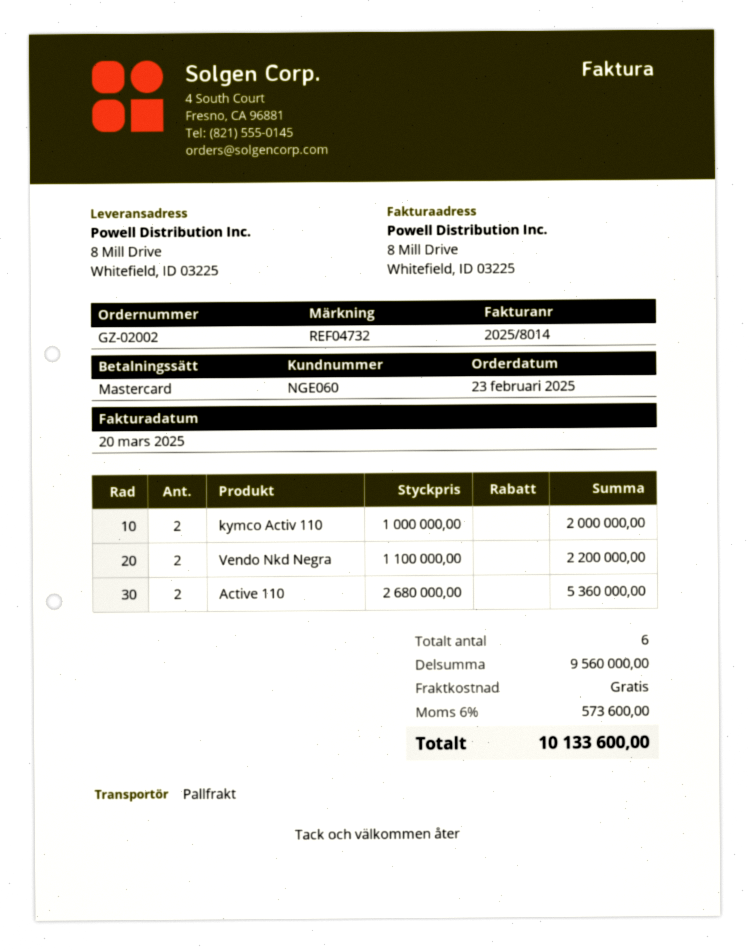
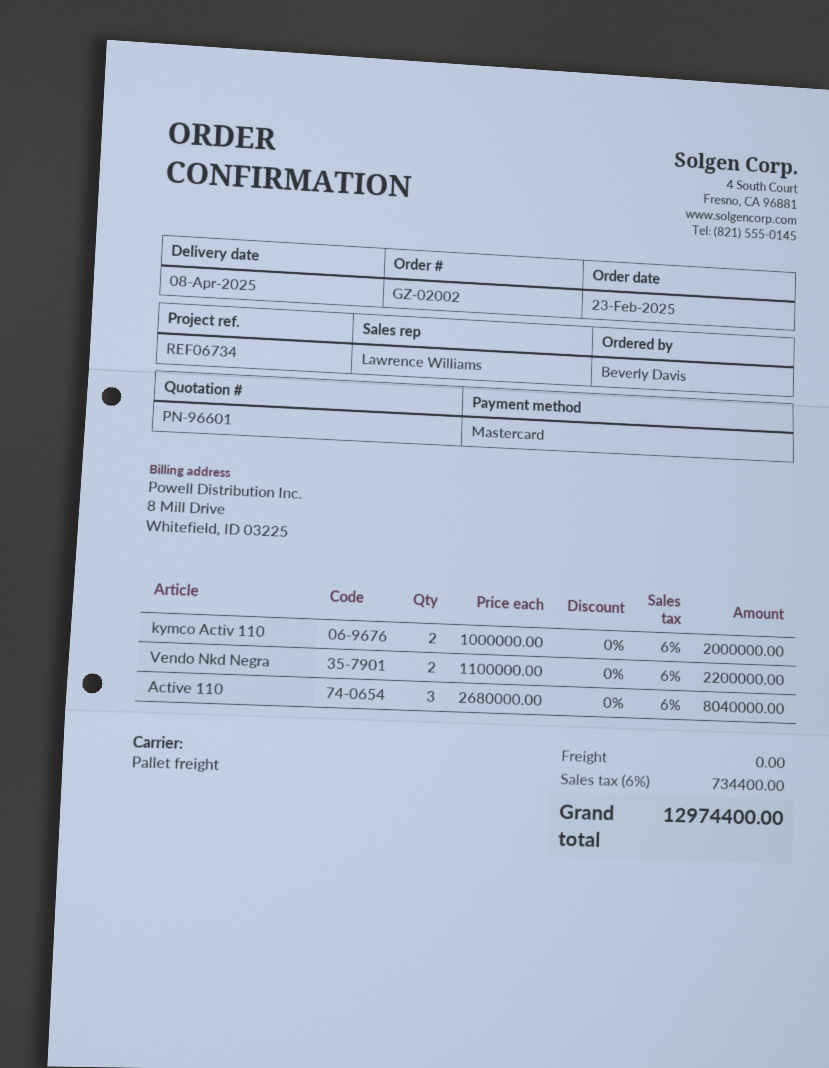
reference: REF04732 -> REF06734
Active 110: 2 x 2680000.00 = 5360000.00 -> 3 x 2680000.00 = 8040000.00
tax: 6% = 573600.00 -> 6% = 734400.00
total: 10133600.00 -> 12974400.00

